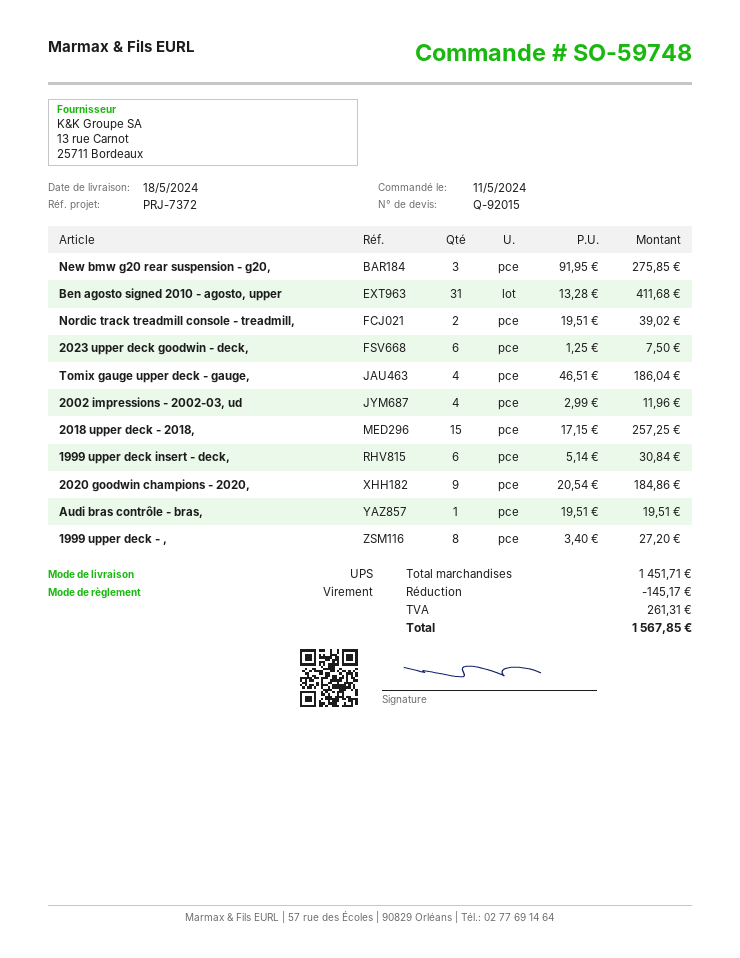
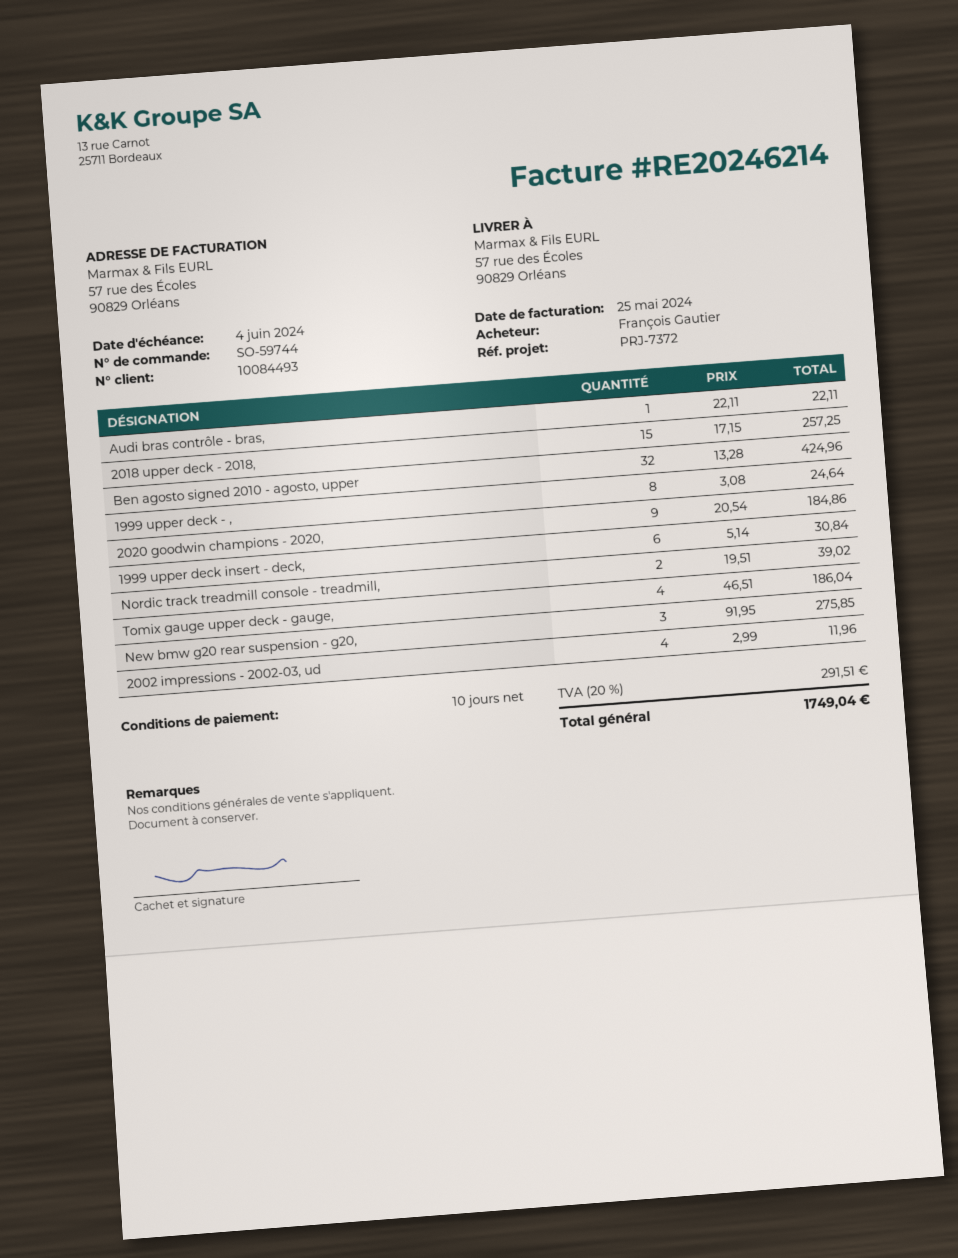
order number: SO-59748 -> SO-59744
Ben agosto signed 2010 - agosto, upper: 31 x 13.28 = 411.68 -> 32 x 13.28 = 424.96
2023 upper deck goodwin - deck,: 6 x 1.25 = 7.50 -> none
Audi bras contrôle - bras,: 1 x 19.51 = 19.51 -> 1 x 22.11 = 22.11
1999 upper deck - ,: 8 x 3.40 = 27.20 -> 8 x 3.08 = 24.64
discount: 145.17 -> none
tax: 261.31 -> 291.51
total: 1567.85 -> 1749.04

